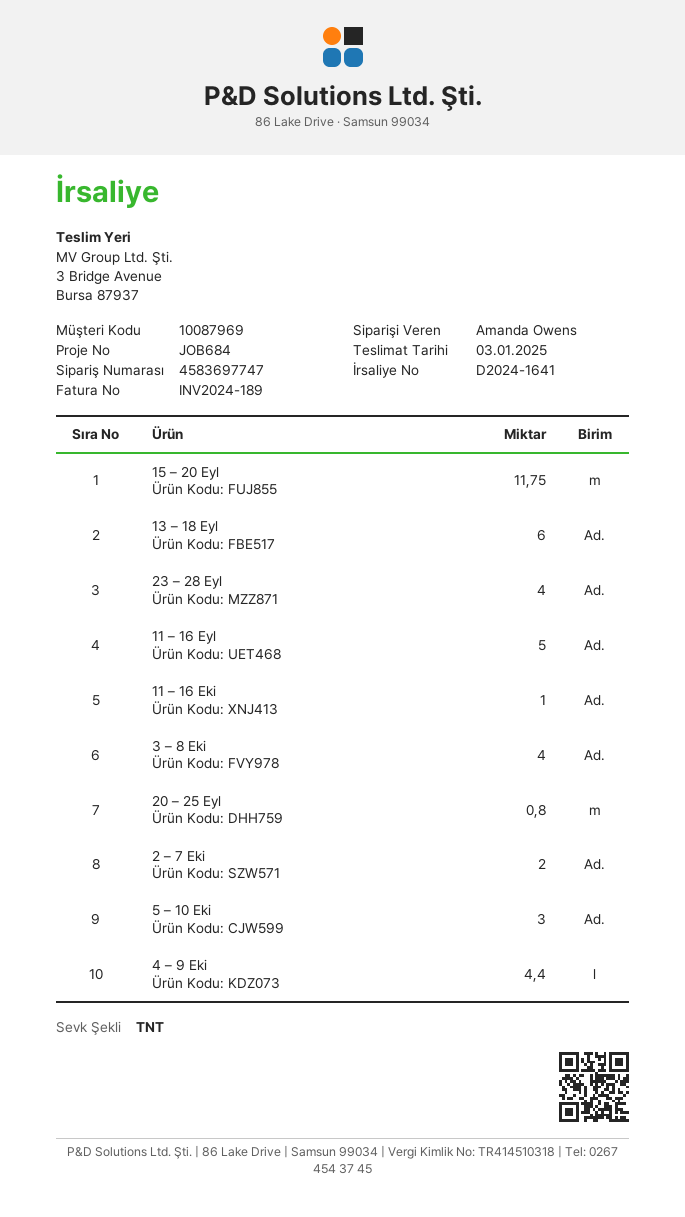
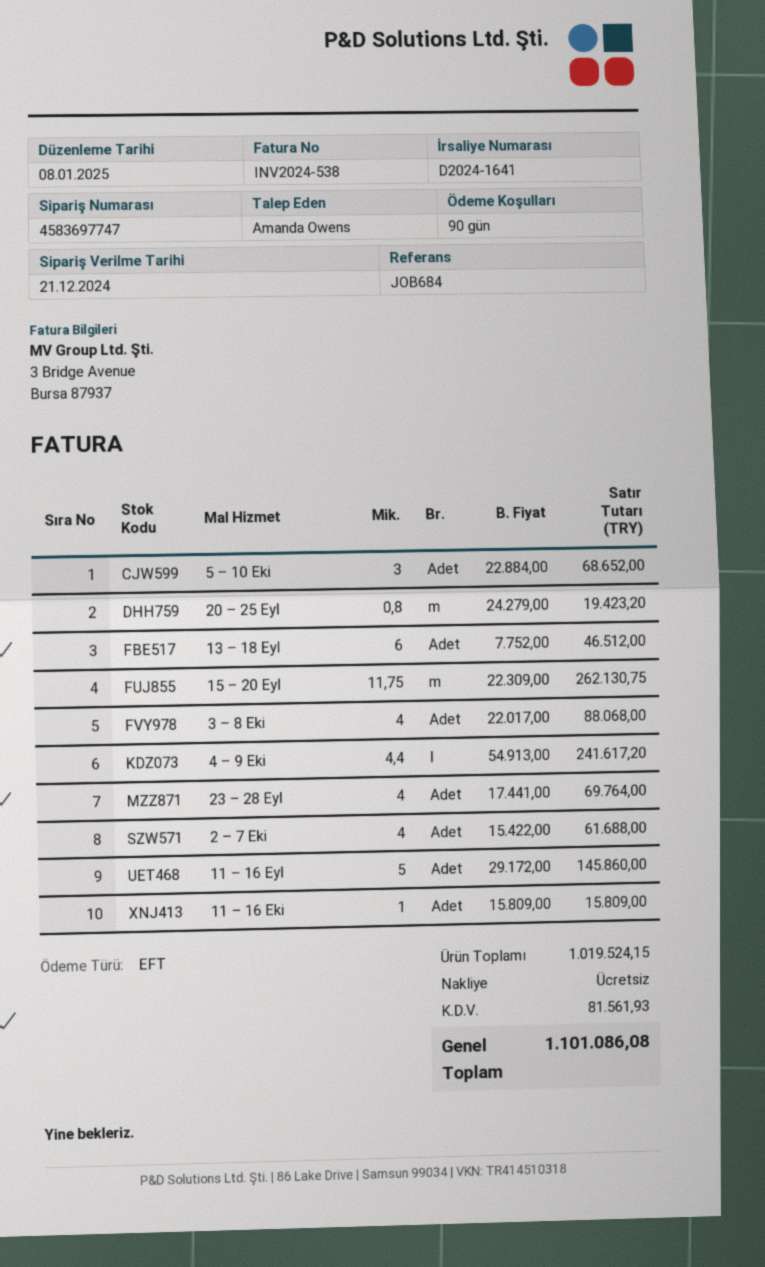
invoice number: INV2024-189 -> INV2024-538
2 – 7 Eki: 2 -> 4

